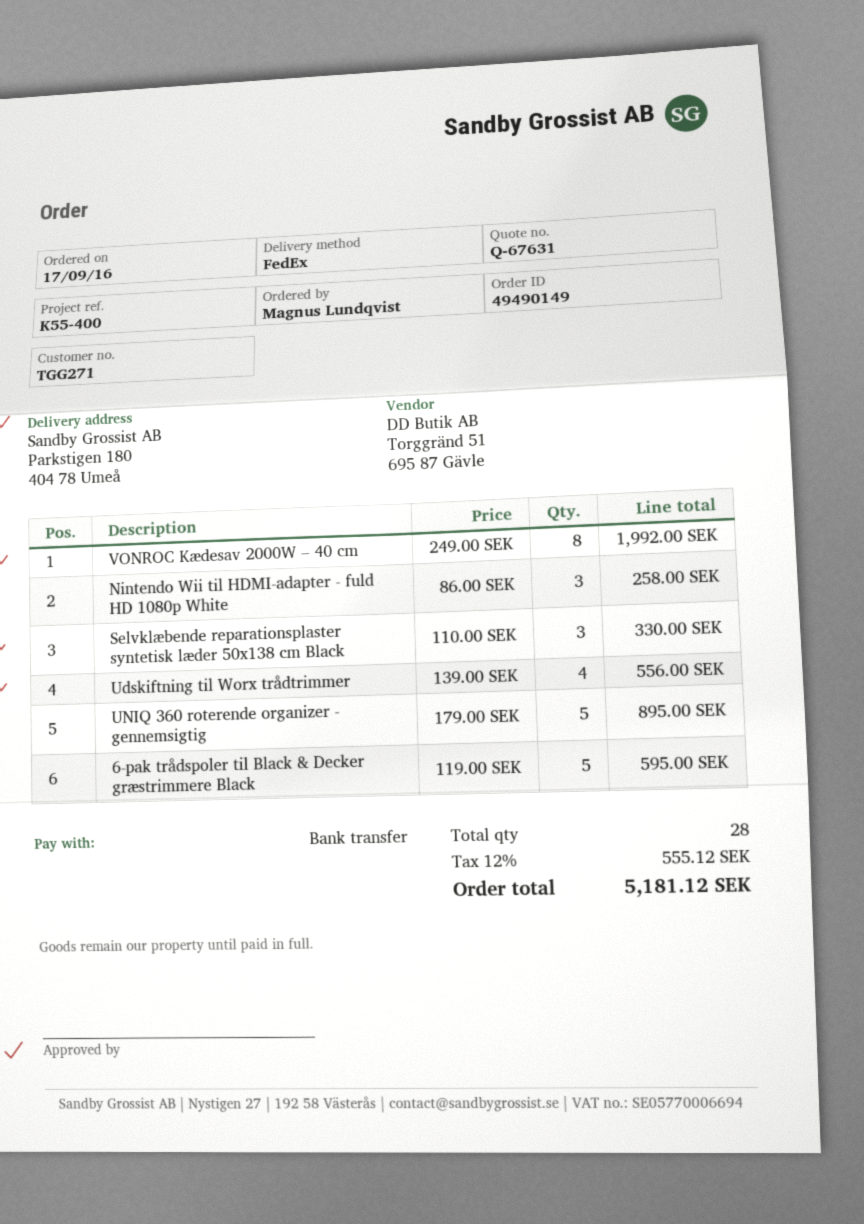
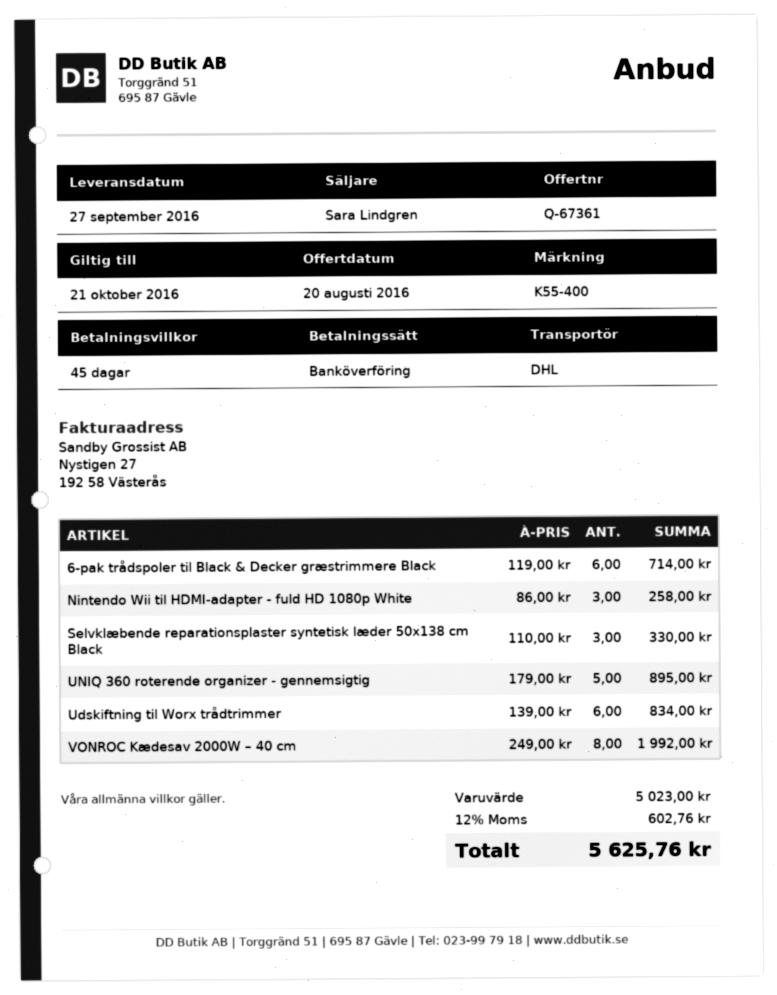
quote number: Q-67631 -> Q-67361
shipping method: FedEx -> DHL
Udskiftning til Worx trådtrimmer: 4 x 139.00 = 556.00 -> 6 x 139.00 = 834.00
6-pak trådspoler til Black & Decker græstrimmere Black: 5 x 119.00 = 595.00 -> 6 x 119.00 = 714.00
tax: 12% = 555.12 -> 12% = 602.76
total: 5181.12 -> 5625.76

